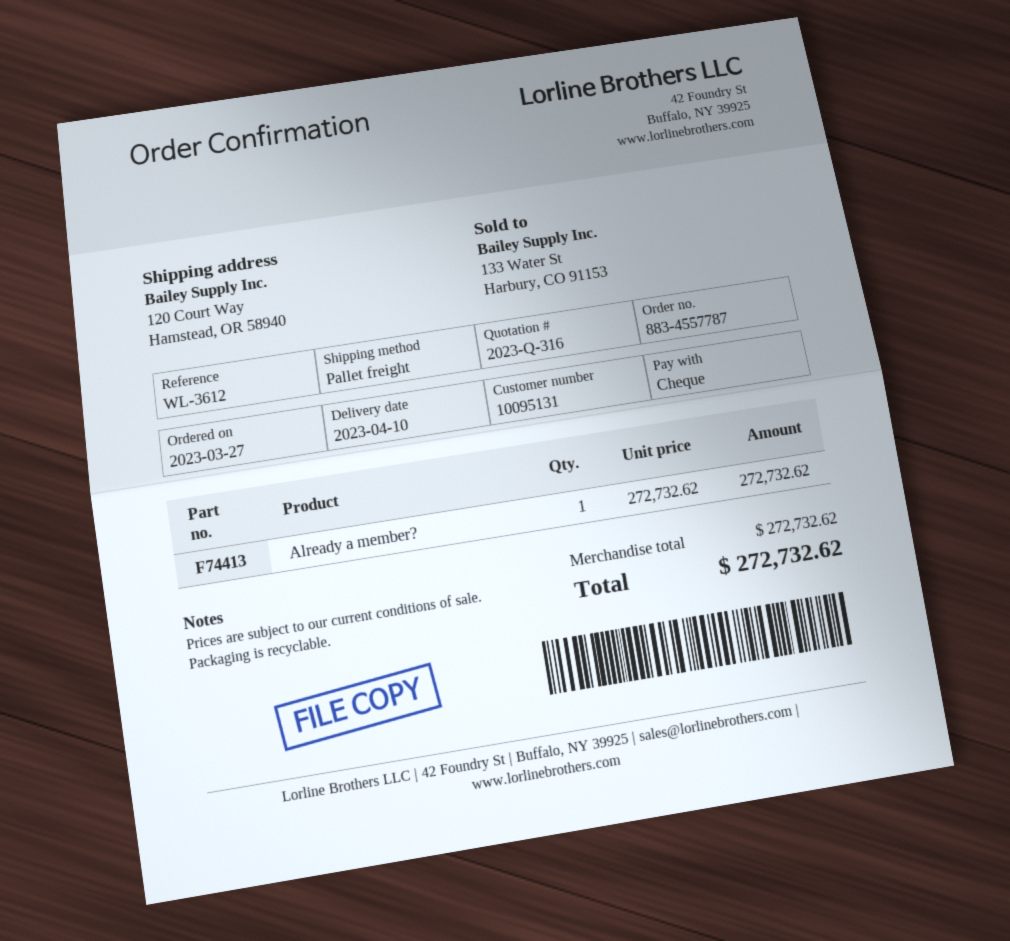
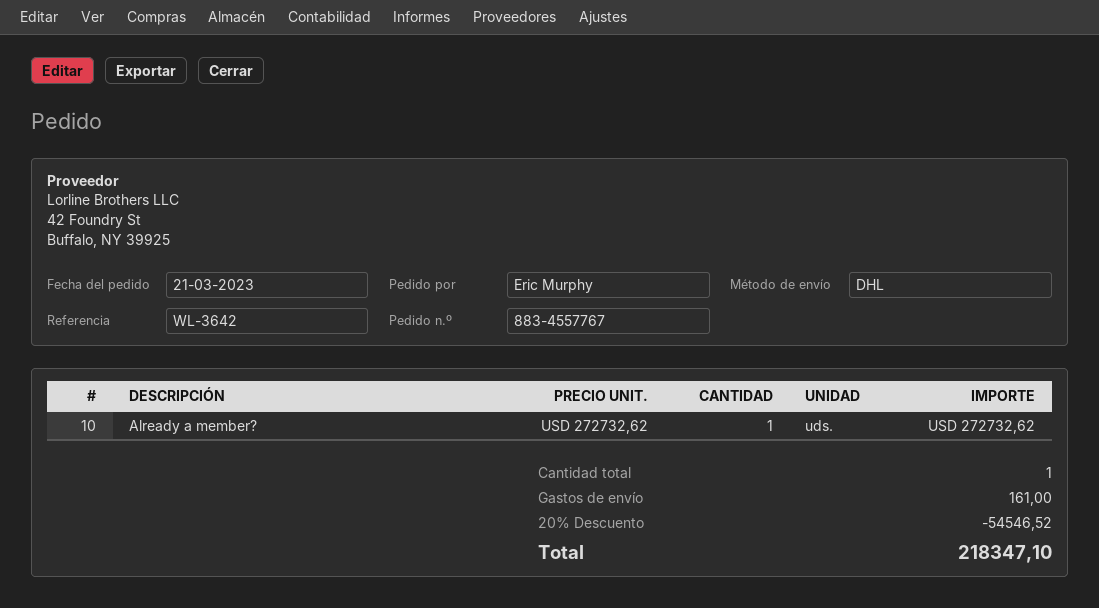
order number: 883-4557787 -> 883-4557767
order date: 2023-03-27 -> 2023-03-21
reference: WL-3612 -> WL-3642
shipping method: pallet freight -> DHL
discount: none -> 20% = 54546.52
shipping: none -> 161.00
total: 272732.62 -> 218347.10

